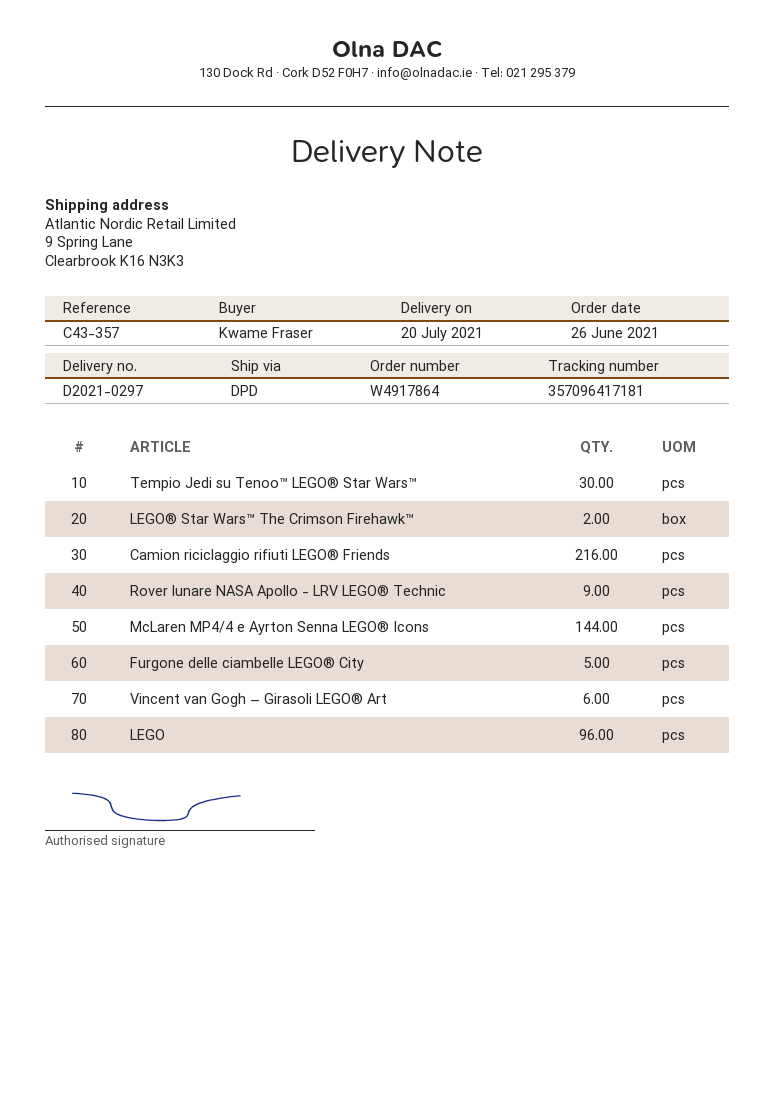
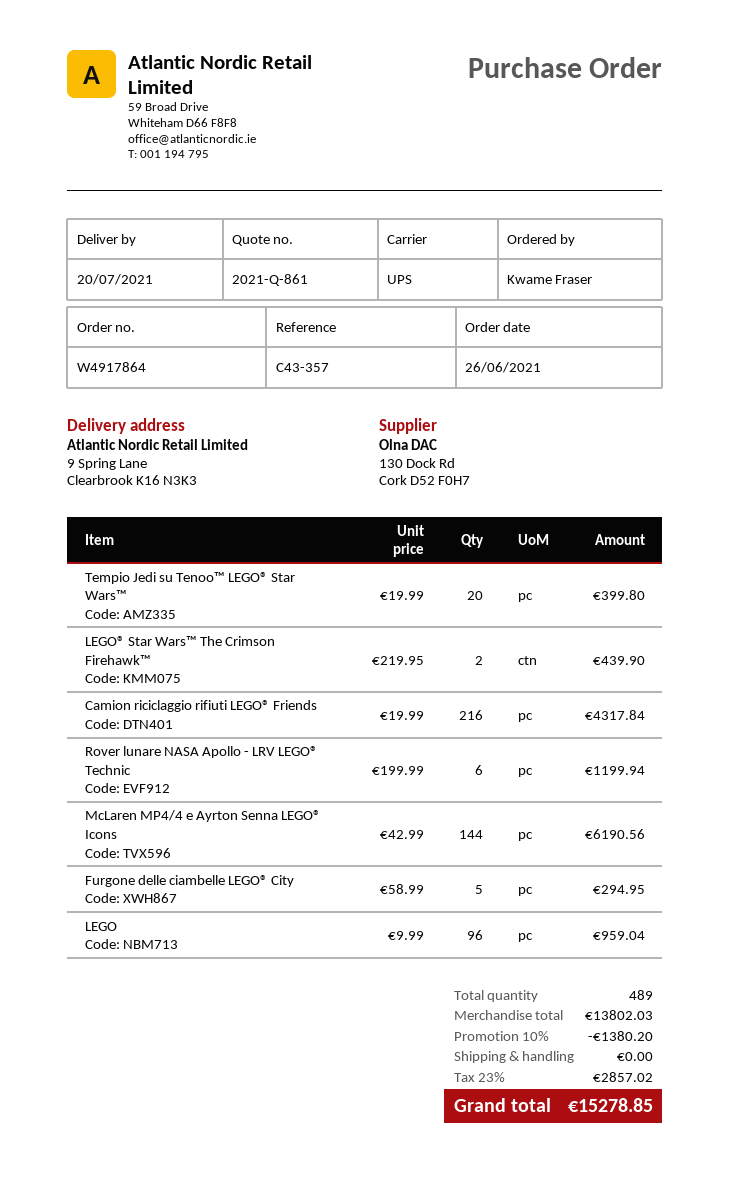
shipping method: DPD -> UPS
Tempio Jedi su Tenoo™ LEGO® Star Wars™: 30 -> 20
Rover lunare NASA Apollo - LRV LEGO® Technic: 9 -> 6
Vincent van Gogh – Girasoli LEGO® Art: 6 -> none

